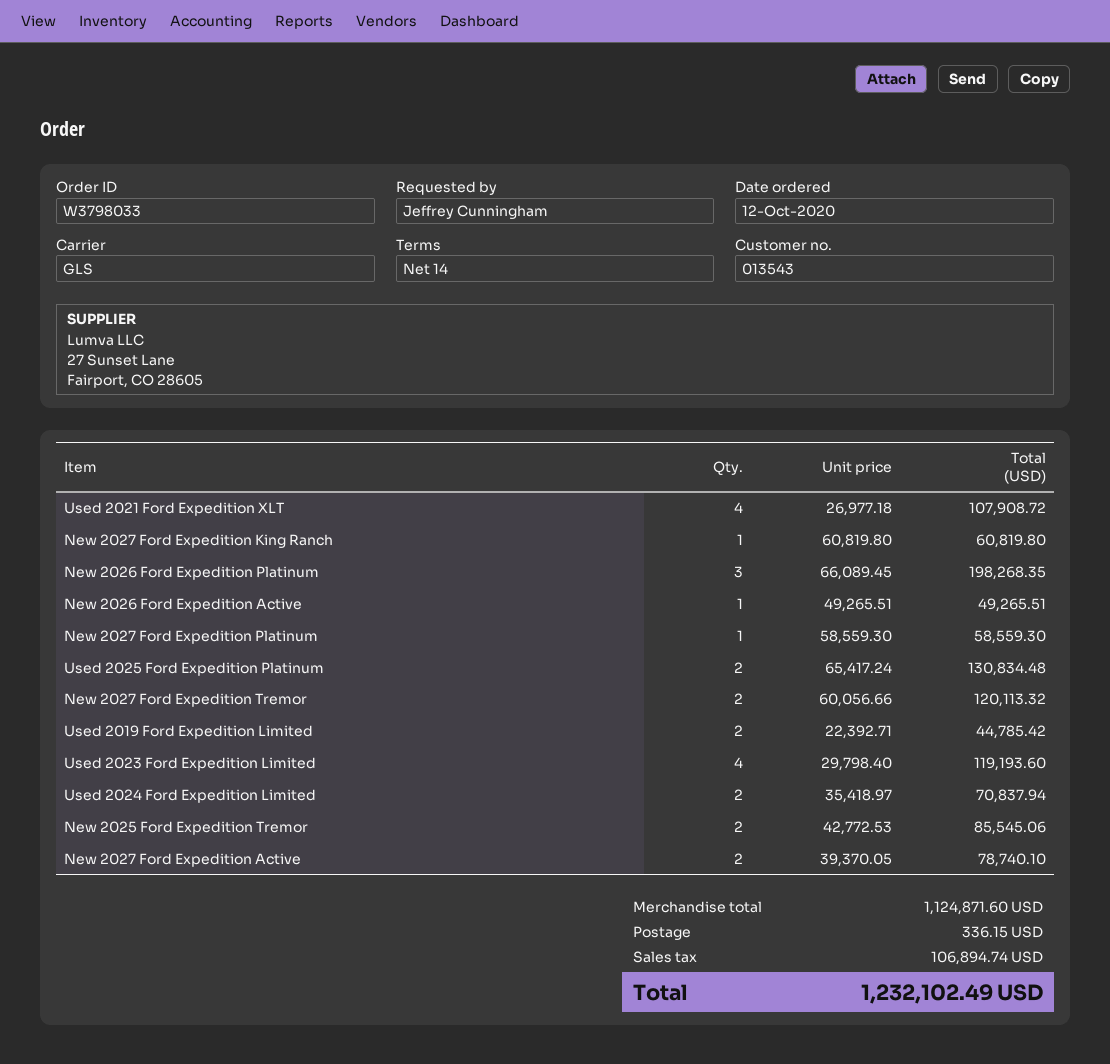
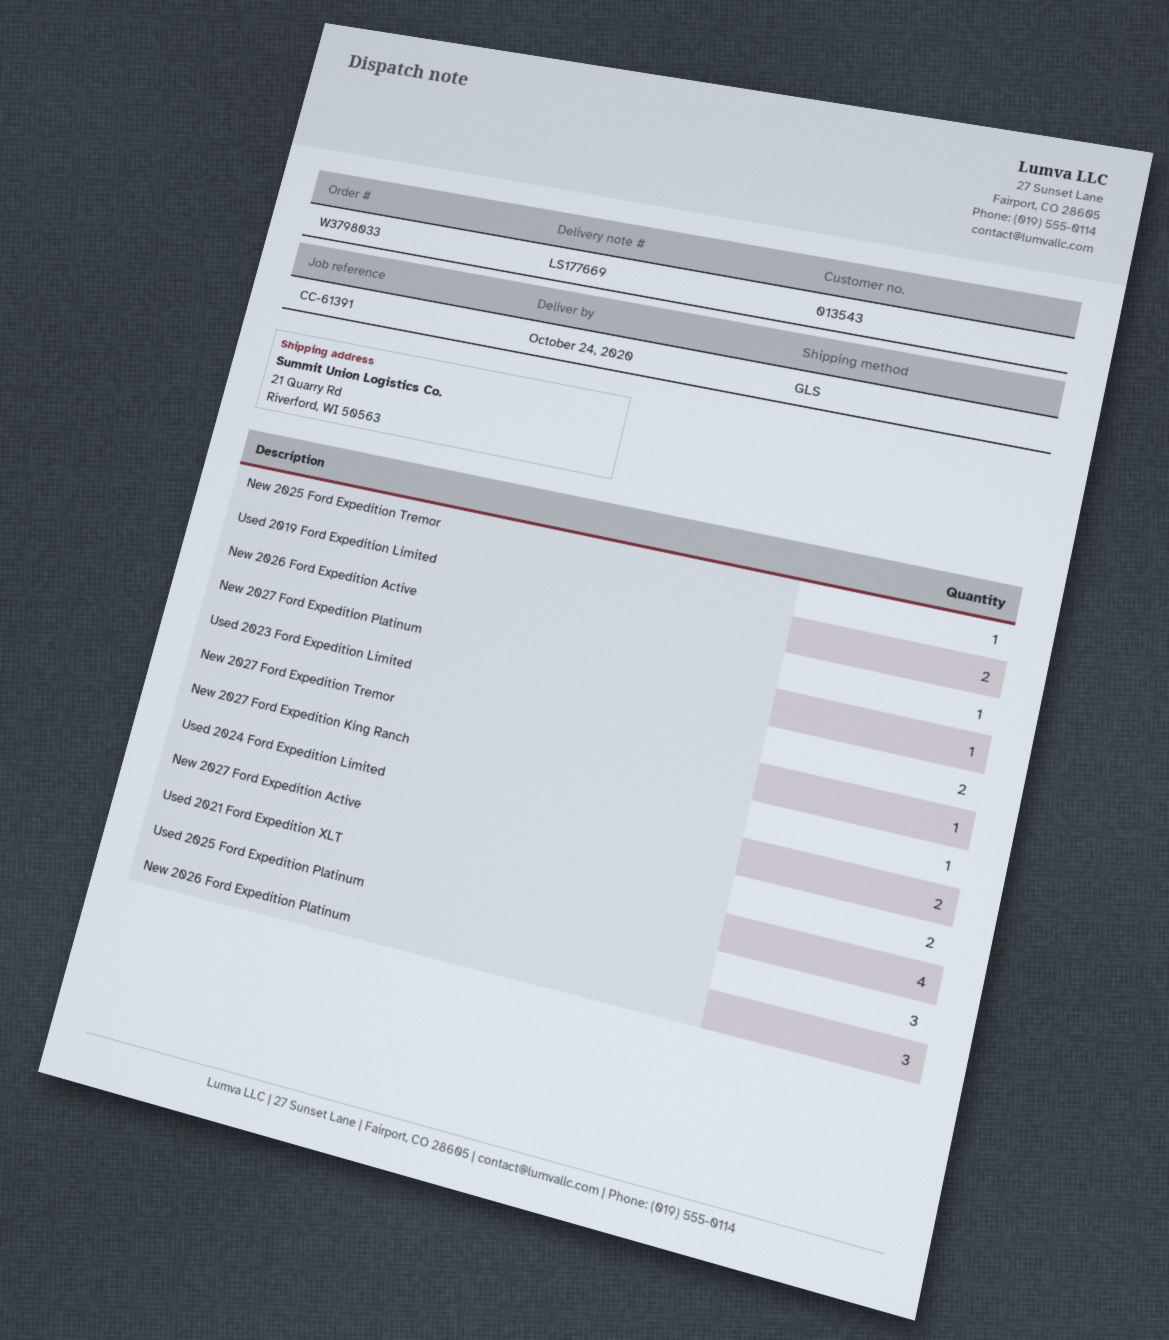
Used 2025 Ford Expedition Platinum: 2 -> 3
New 2027 Ford Expedition Tremor: 2 -> 1
Used 2023 Ford Expedition Limited: 4 -> 2
New 2025 Ford Expedition Tremor: 2 -> 1

